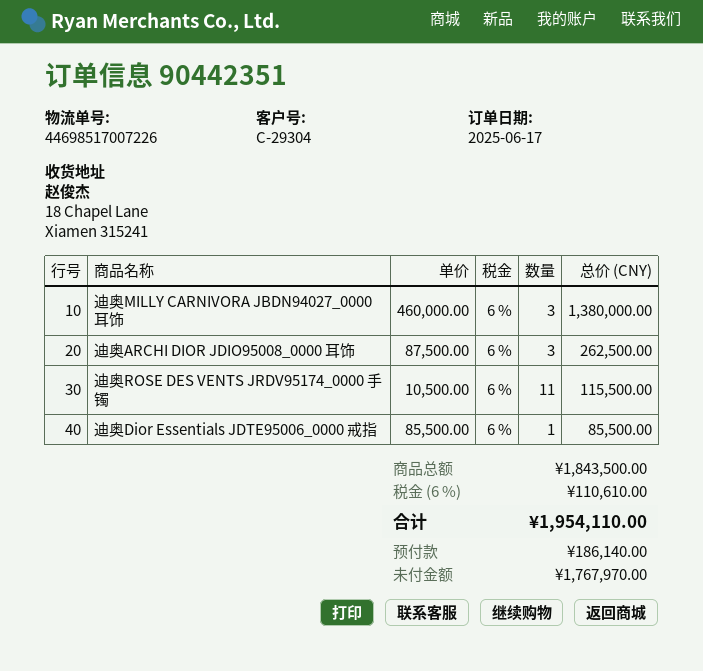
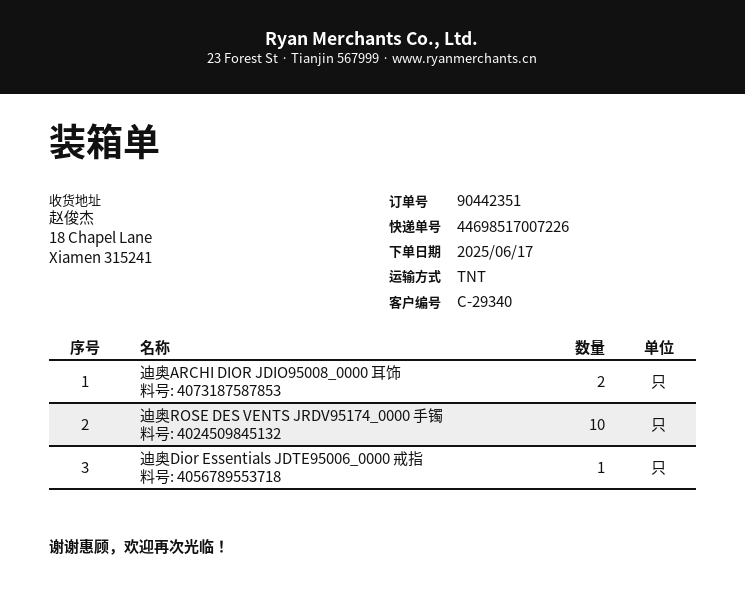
customer number: C-29304 -> C-29340
迪奥MILLY CARNIVORA JBDN94027_0000 耳饰: 3 -> none
迪奥ARCHI DIOR JDIO95008_0000 耳饰: 3 -> 2
迪奥ROSE DES VENTS JRDV95174_0000 手镯: 11 -> 10

